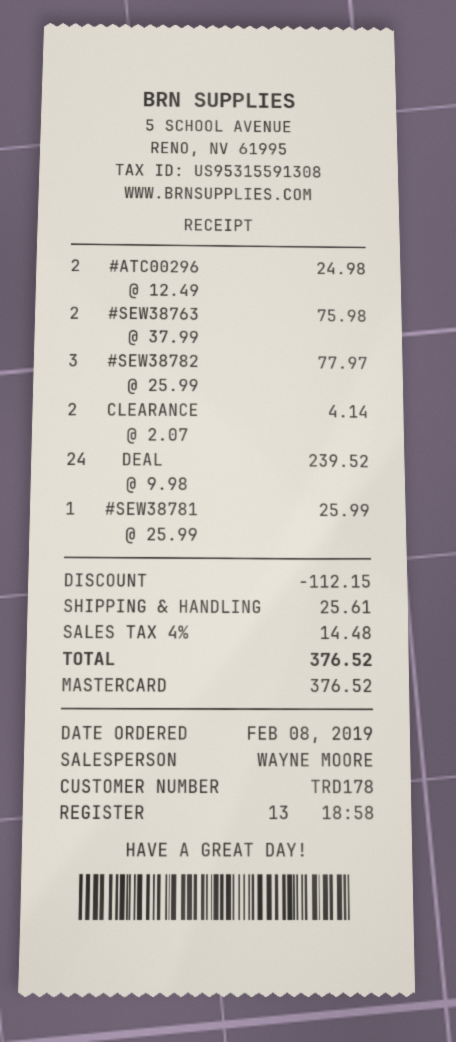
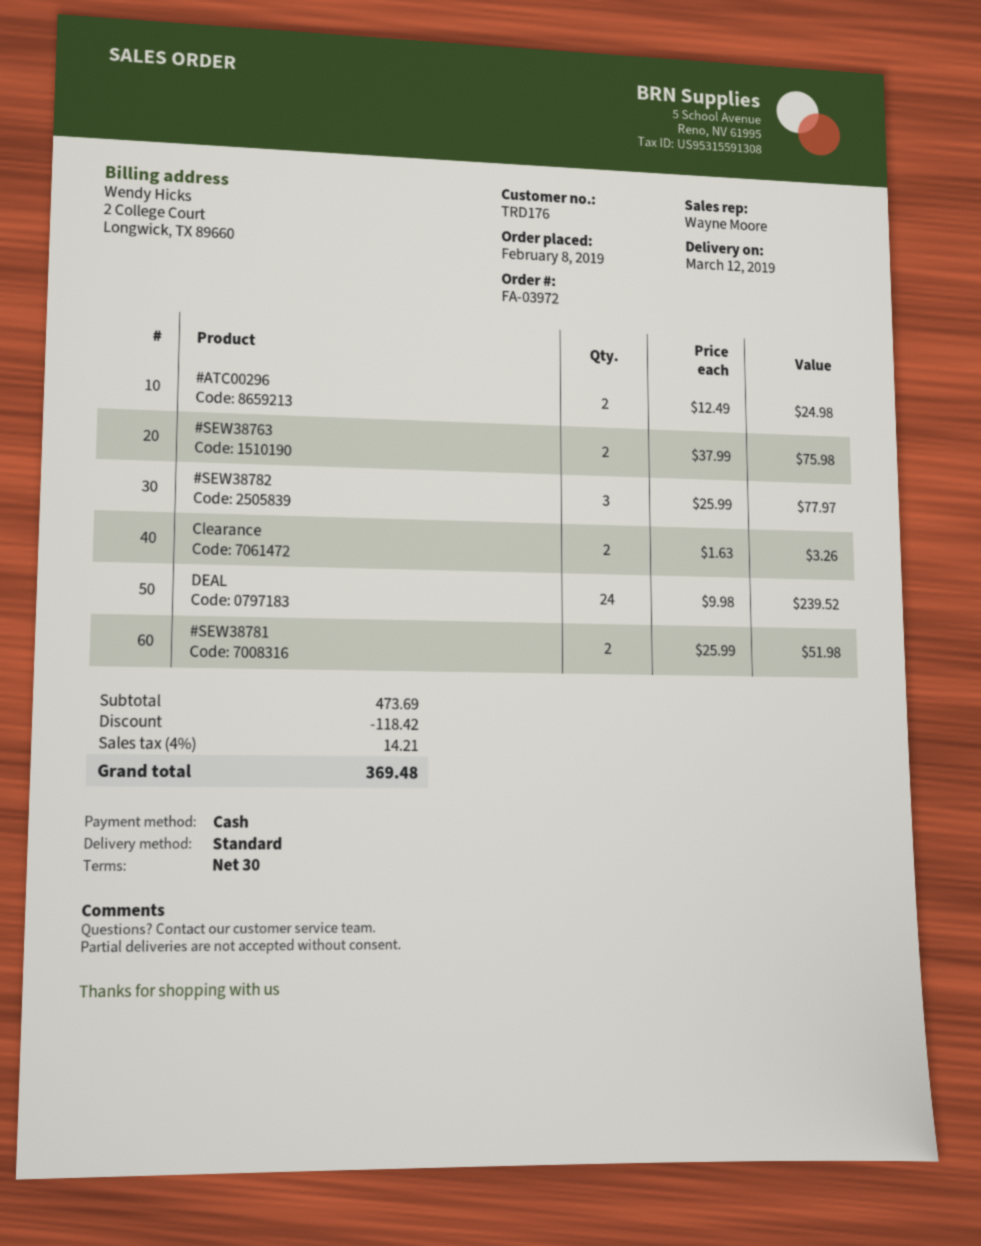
customer number: TRD178 -> TRD176
payment method: Mastercard -> cash
CLEARANCE: 2 x 2.07 = 4.14 -> 2 x 1.63 = 3.26
#SEW38781: 1 x 25.99 = 25.99 -> 2 x 25.99 = 51.98
discount: 112.15 -> 118.42
shipping: 25.61 -> none
tax: 4% = 14.48 -> 4% = 14.21
total: 376.52 -> 369.48

